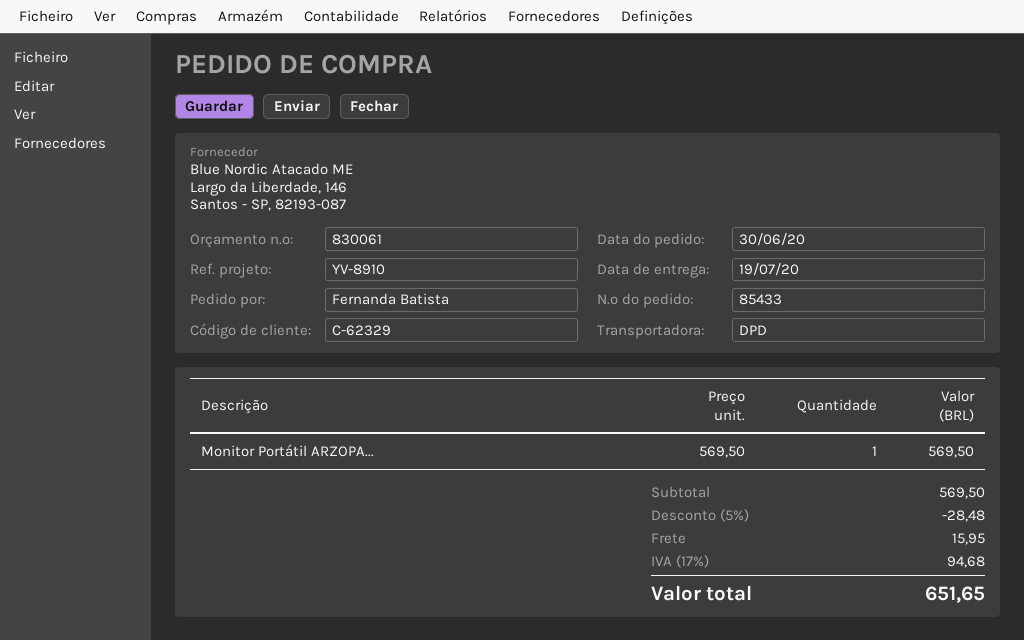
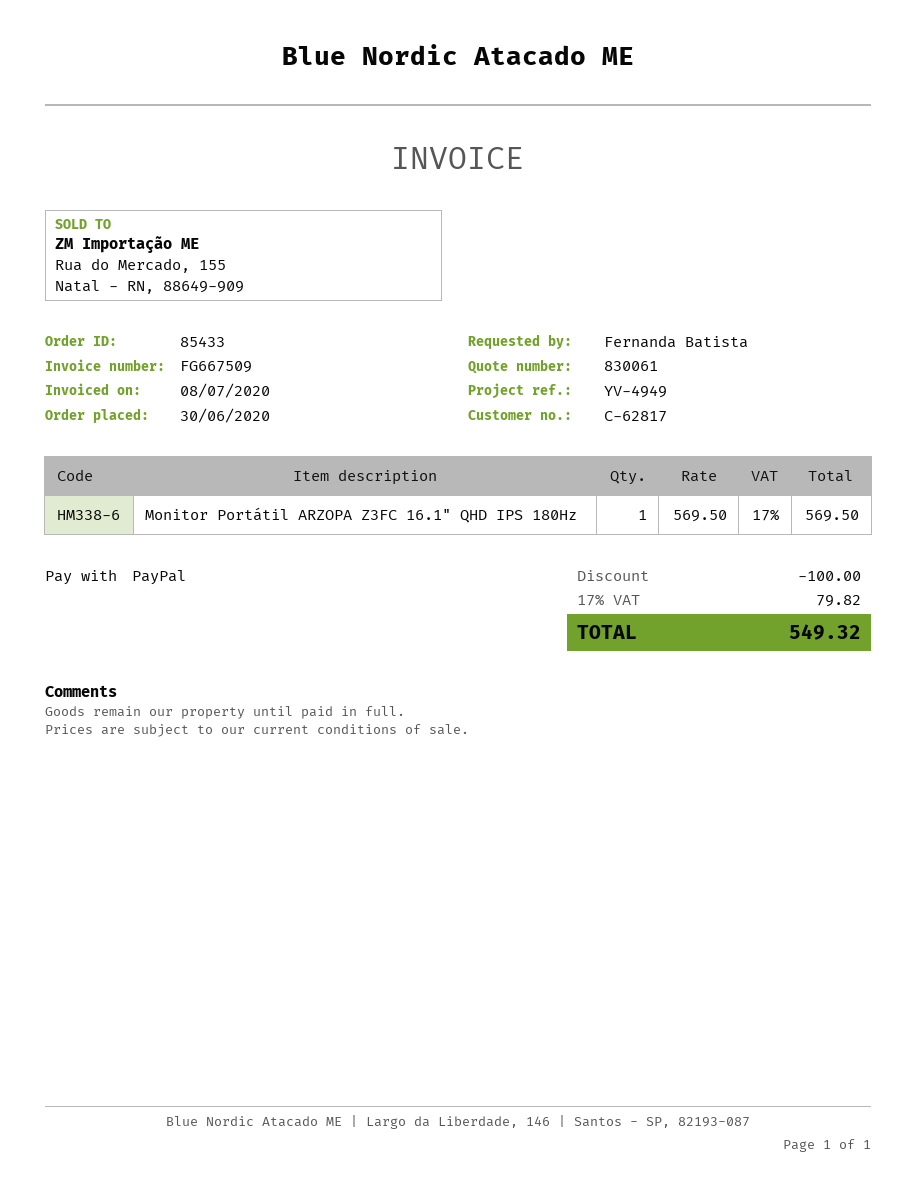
customer number: C-62329 -> C-62817
reference: YV-8910 -> YV-4949
discount: 28.48 -> 100.00
shipping: 15.95 -> none
tax: 17% = 94.68 -> 17% = 79.82
total: 651.65 -> 549.32

